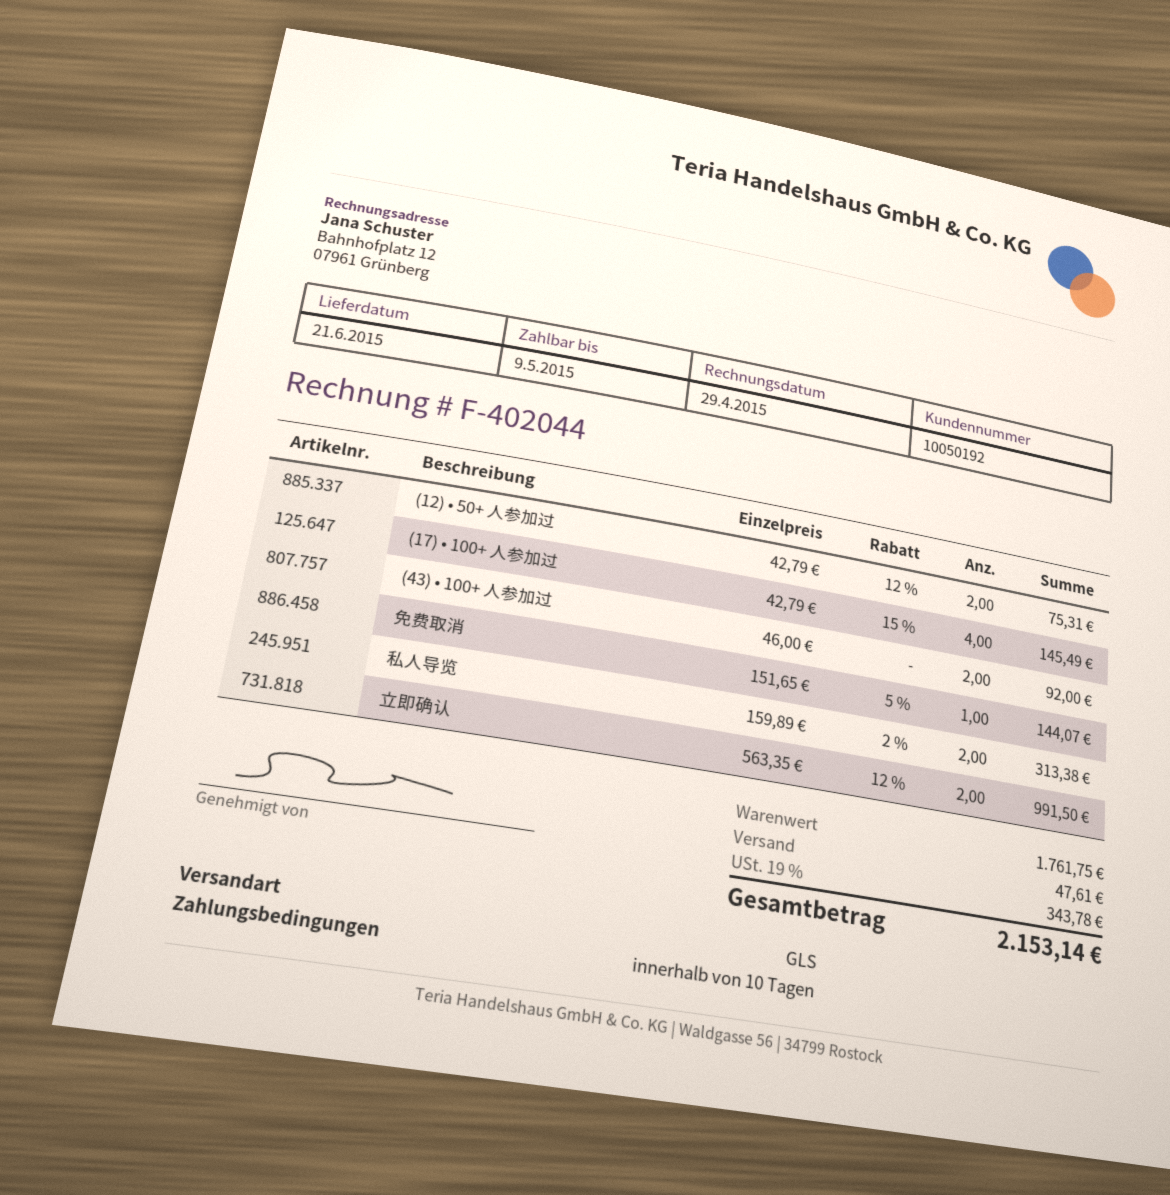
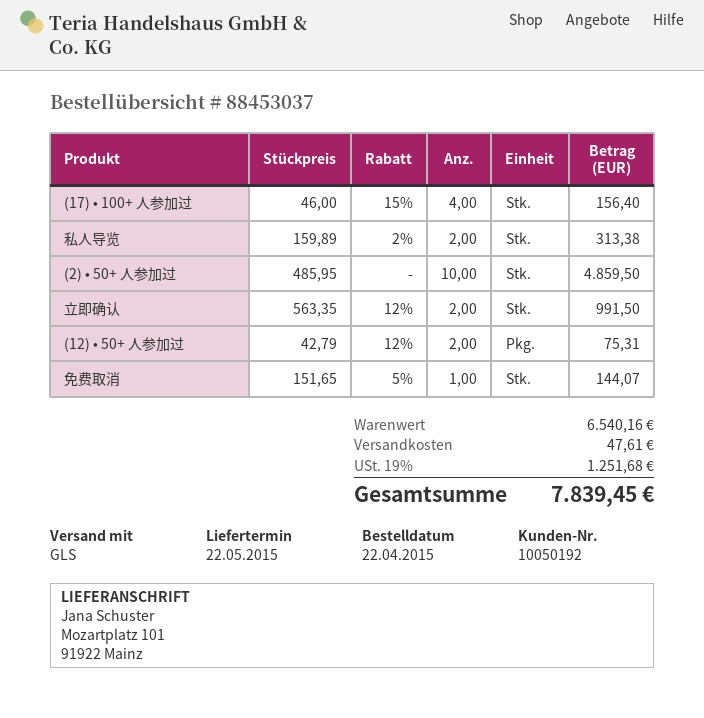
delivery date: 2015-06-21 -> 2015-05-22
(17) • 100+ 人参加过: 4 x 42.79 - 15% = 145.49 -> 4 x 46.00 - 15% = 156.40
(43) • 100+ 人参加过: 2 x 46.00 = 92.00 -> none
(2) • 50+ 人参加过: none -> 10 x 485.95 = 4859.50
subtotal: 1761.75 -> 6540.16
tax: 19% = 343.78 -> 19% = 1251.68
total: 2153.14 -> 7839.45

